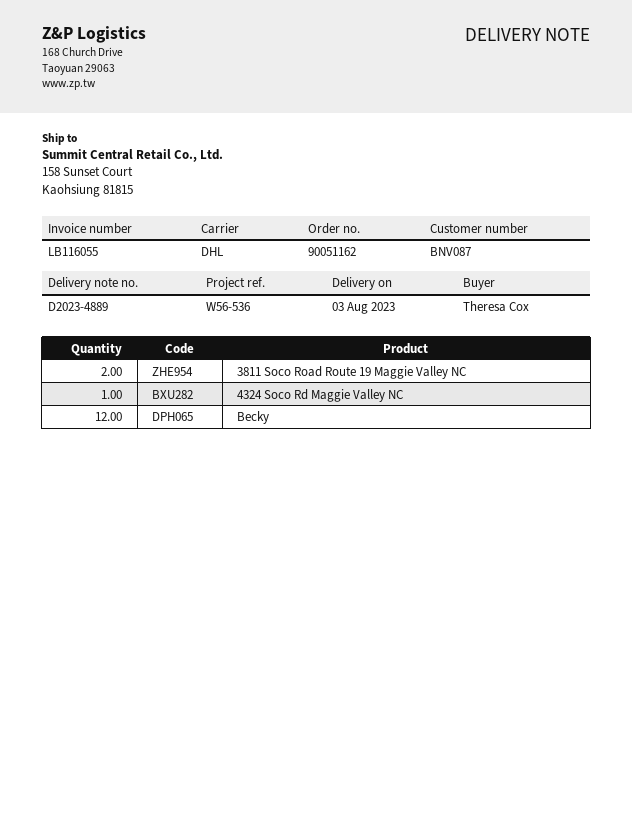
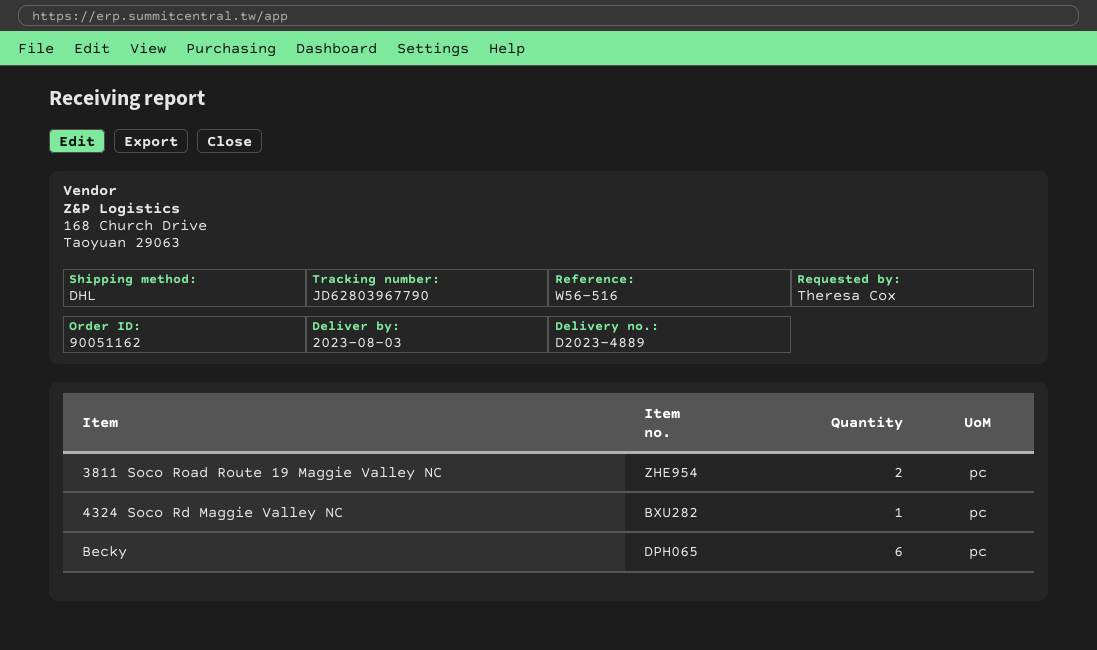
reference: W56-536 -> W56-516
Becky: 12 -> 6

